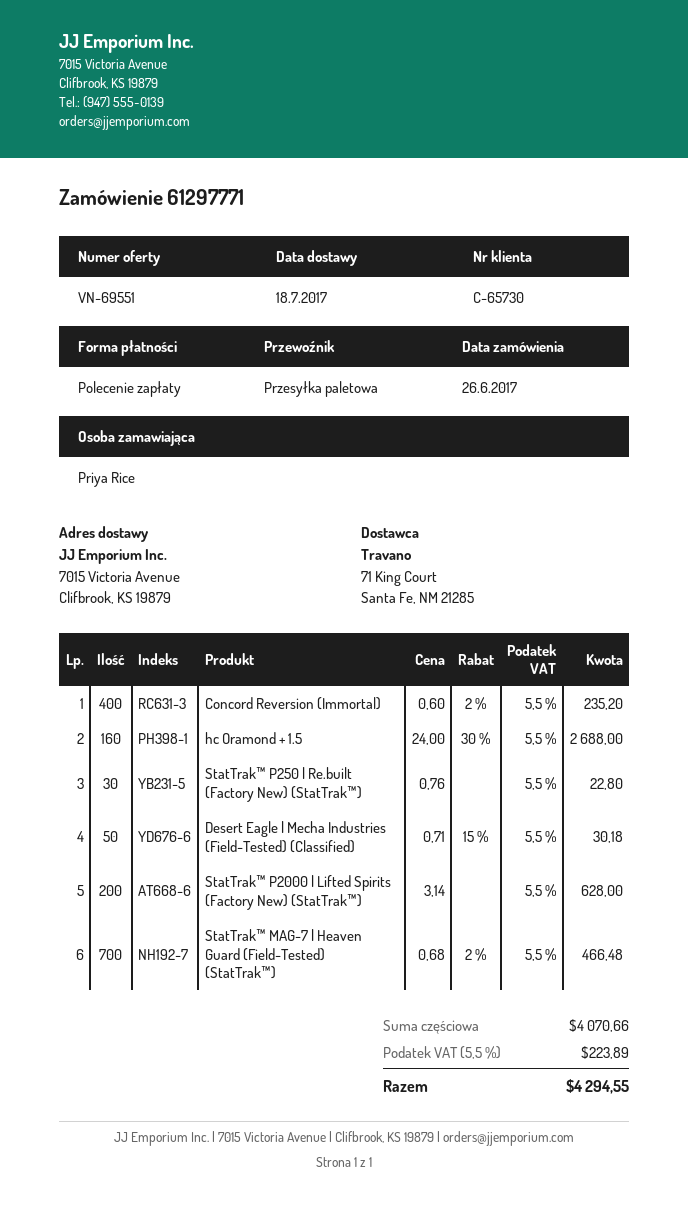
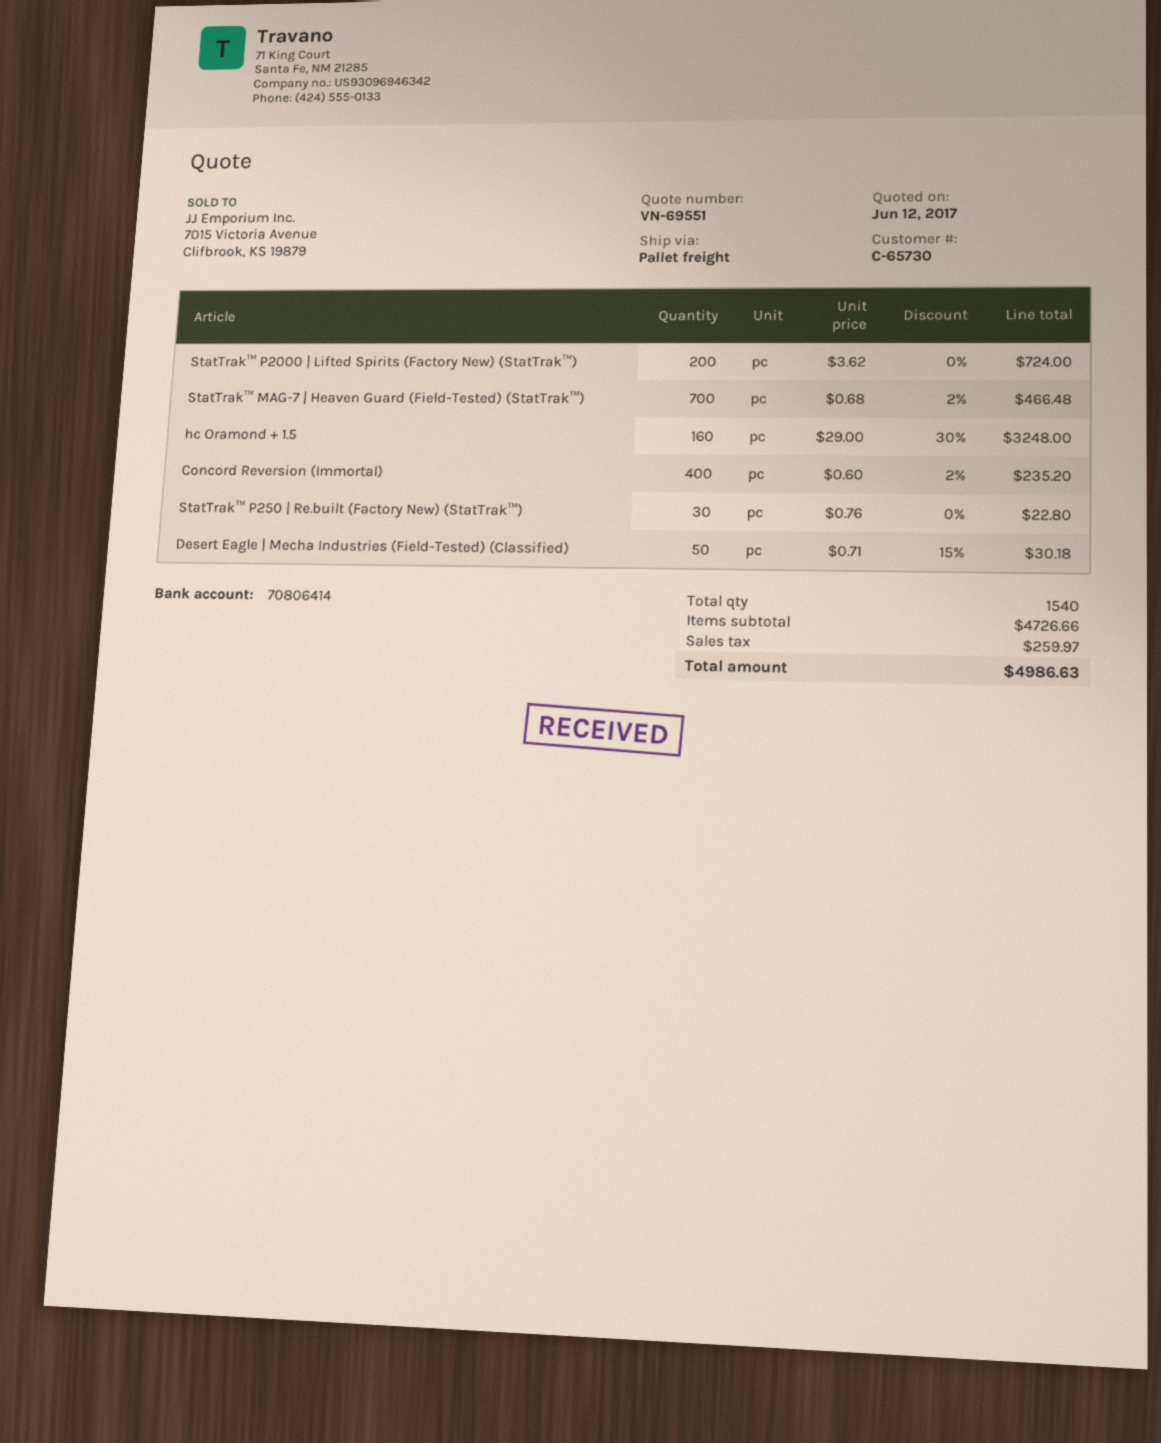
hc Oramond + 1.5: 160 x 24.00 - 30% = 2688.00 -> 160 x 29.00 - 30% = 3248.00
StatTrak™ P2000 | Lifted Spirits (Factory New) (StatTrak™): 200 x 3.14 = 628.00 -> 200 x 3.62 = 724.00
subtotal: 4070.66 -> 4726.66
tax: 223.89 -> 259.97
total: 4294.55 -> 4986.63

